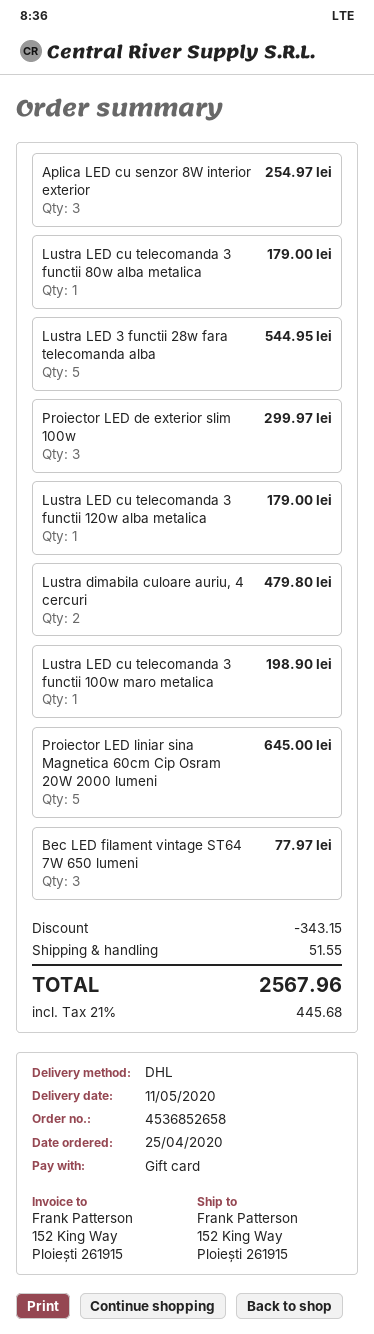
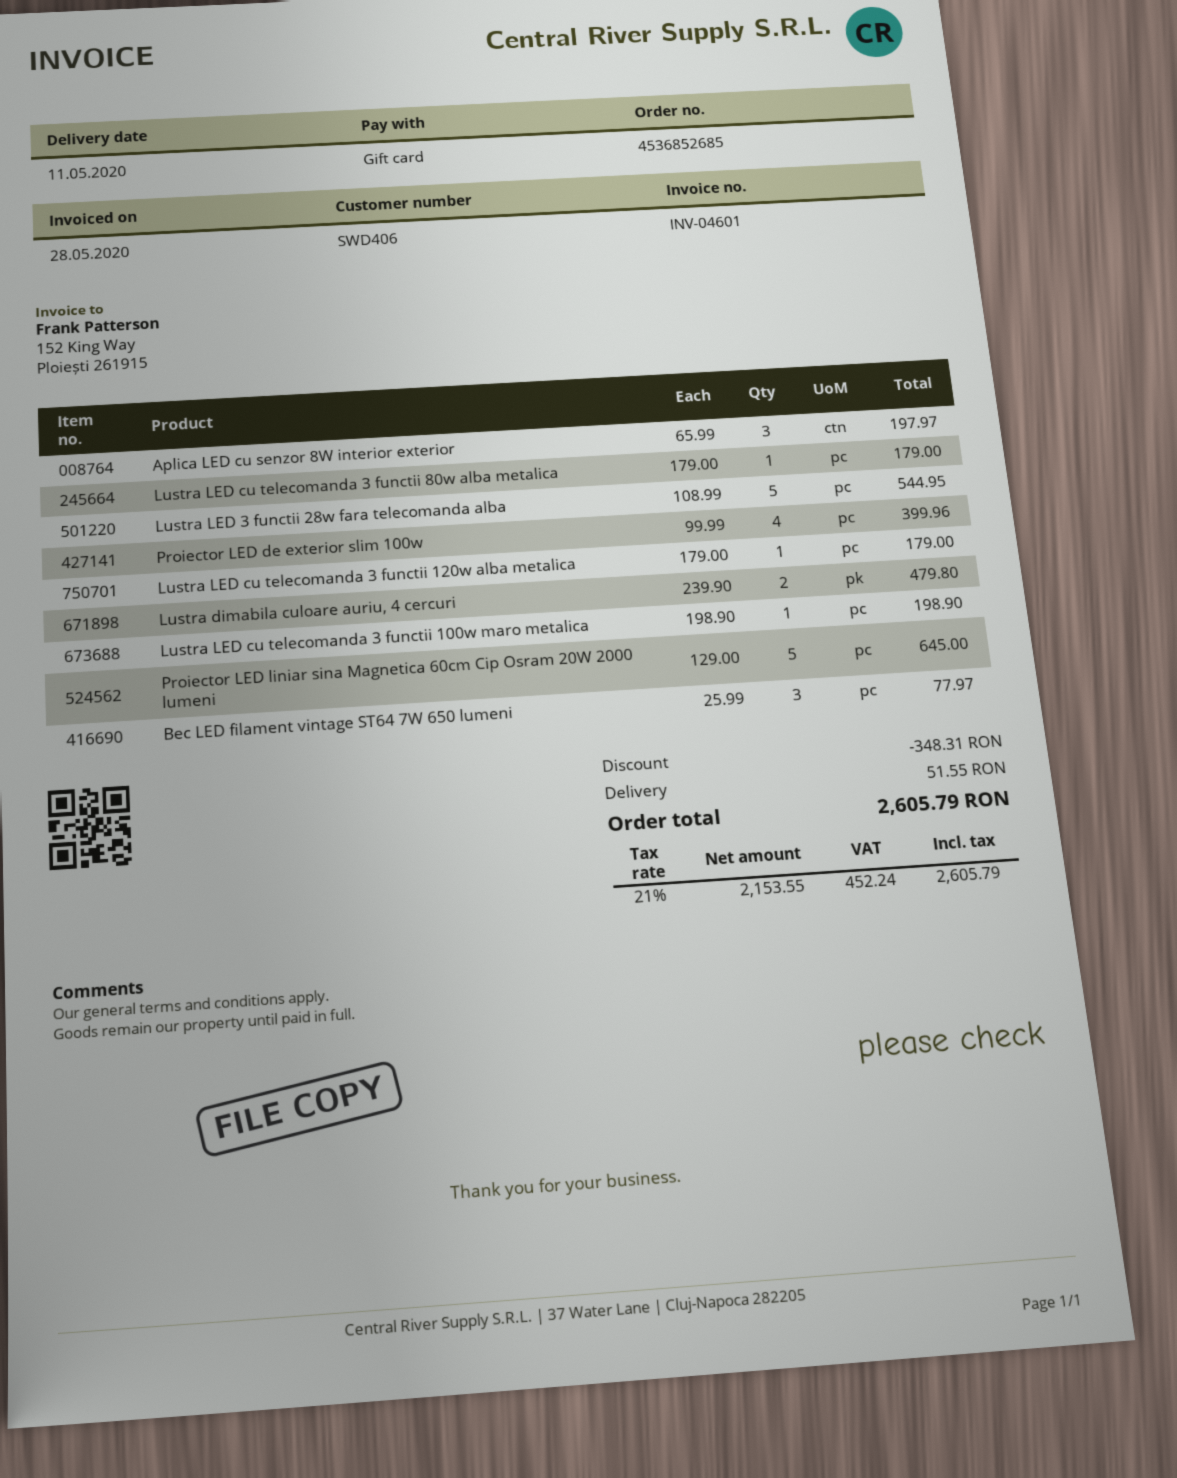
order number: 4536852658 -> 4536852685
Aplica LED cu senzor 8W interior exterior: 3 for 254.97 -> 3 for 197.97
Proiector LED de exterior slim 100w: 3 for 299.97 -> 4 for 399.96
discount: 343.15 -> 348.31
tax: 21% = 445.68 -> 21% = 452.24
total: 2567.96 -> 2605.79

